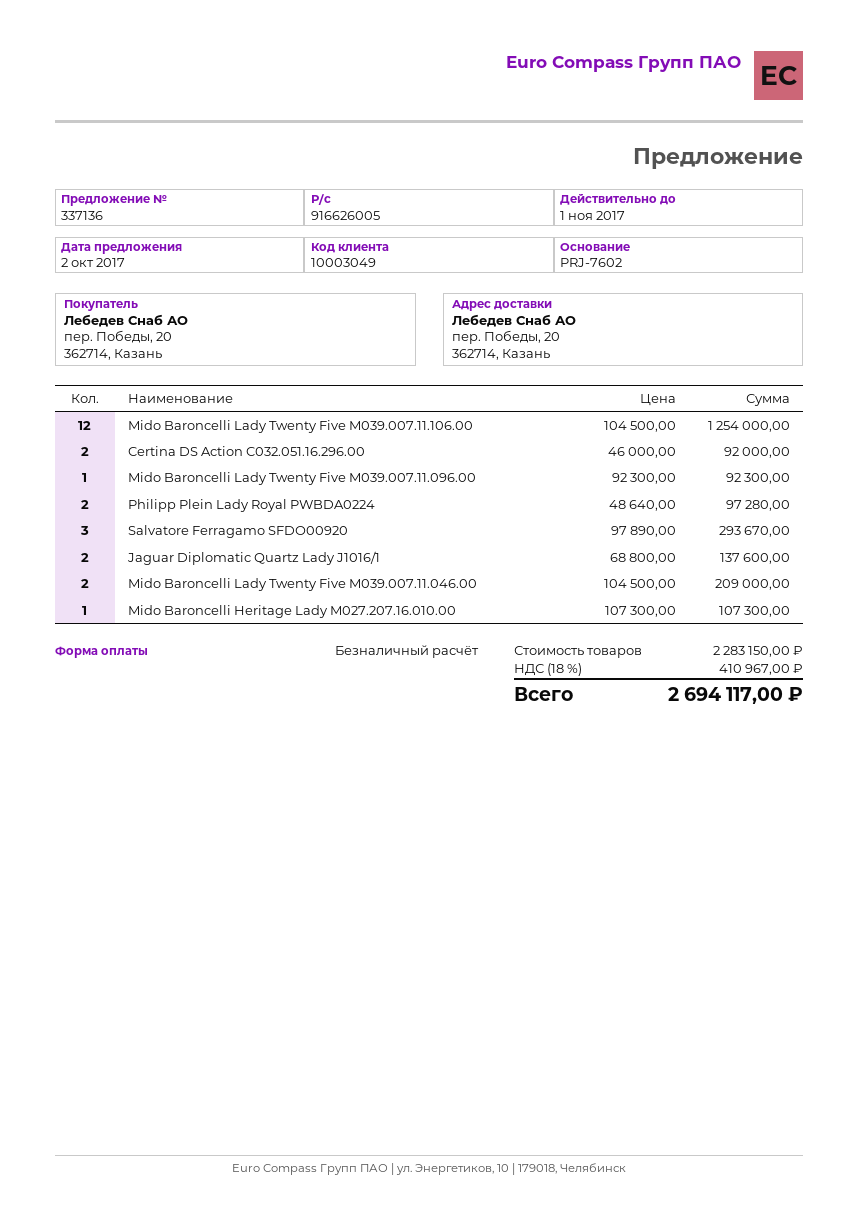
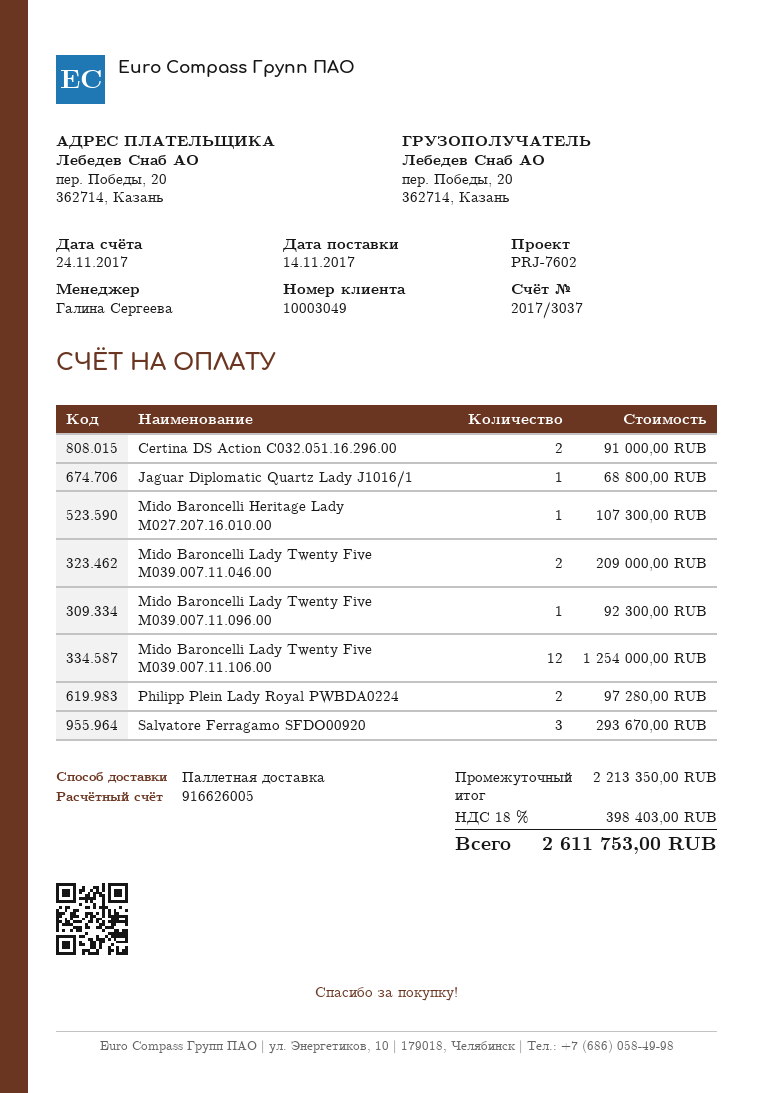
Certina DS Action C032.051.16.296.00: 2 for 92000.00 -> 2 for 91000.00
Jaguar Diplomatic Quartz Lady J1016/1: 2 for 137600.00 -> 1 for 68800.00
subtotal: 2283150.00 -> 2213350.00
tax: 18% = 410967.00 -> 18% = 398403.00
total: 2694117.00 -> 2611753.00

